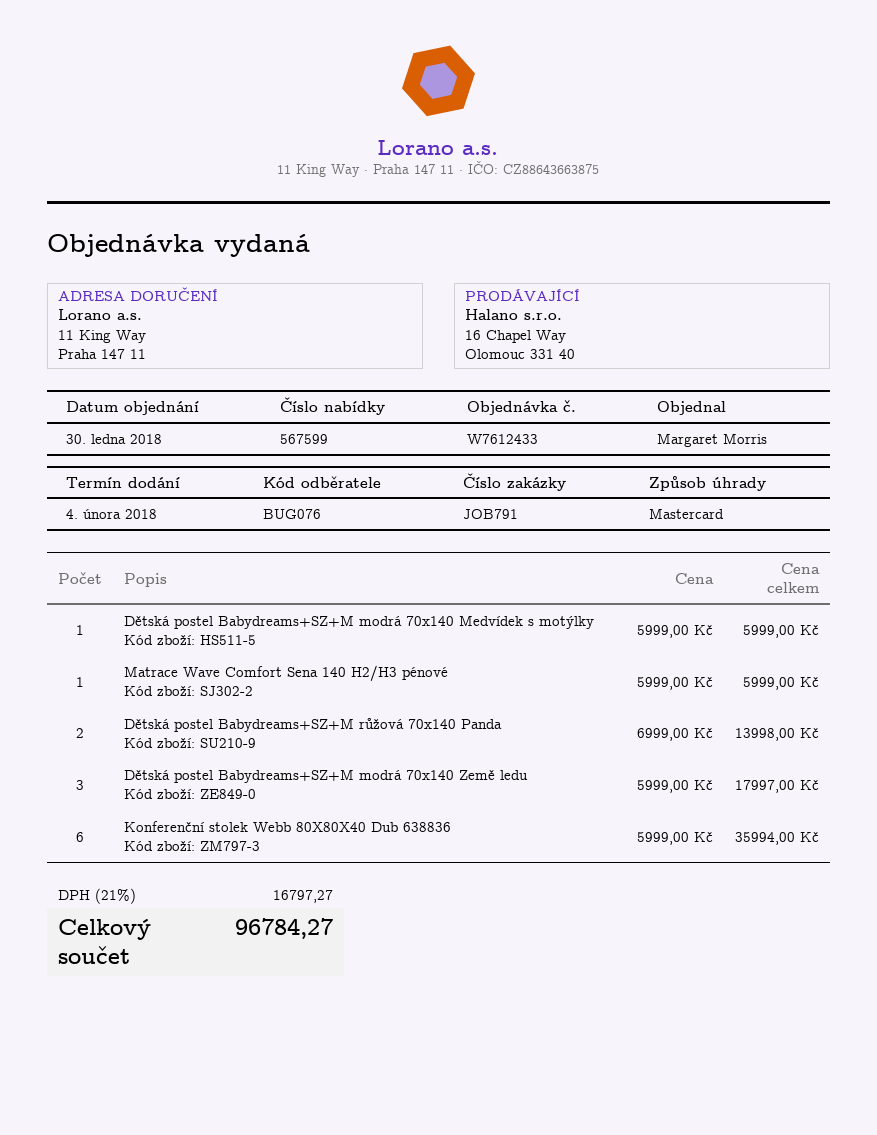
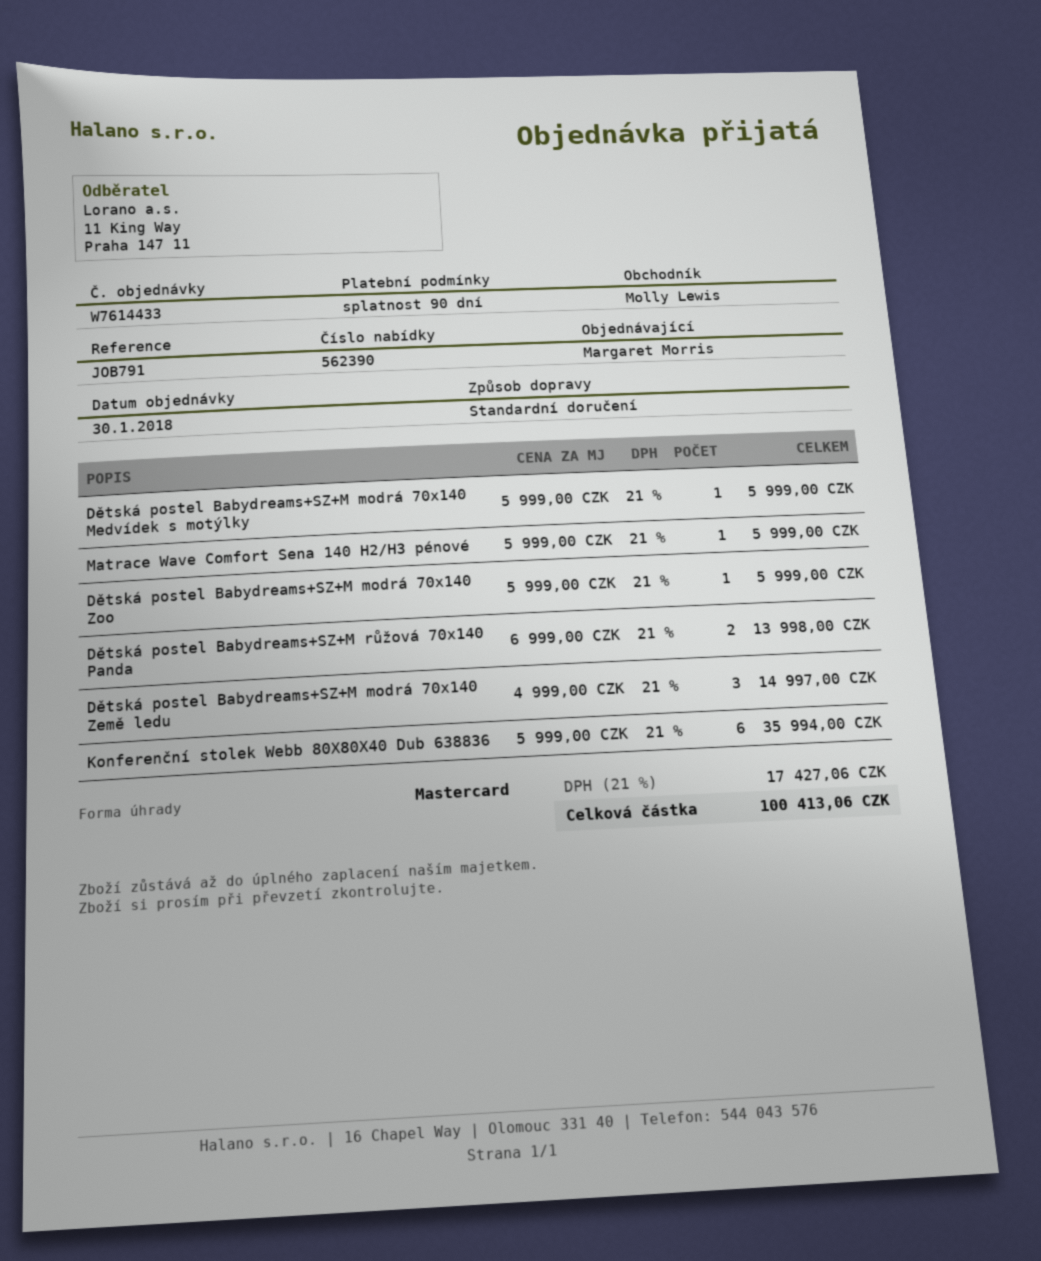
quote number: 567599 -> 562390
order number: W7612433 -> W7614433
Dětská postel Babydreams+SZ+M modrá 70x140 Země ledu: 3 x 5999.00 = 17997.00 -> 3 x 4999.00 = 14997.00
Dětská postel Babydreams+SZ+M modrá 70x140 Zoo: none -> 1 x 5999.00 = 5999.00
tax: 21% = 16797.27 -> 21% = 17427.06
total: 96784.27 -> 100413.06

